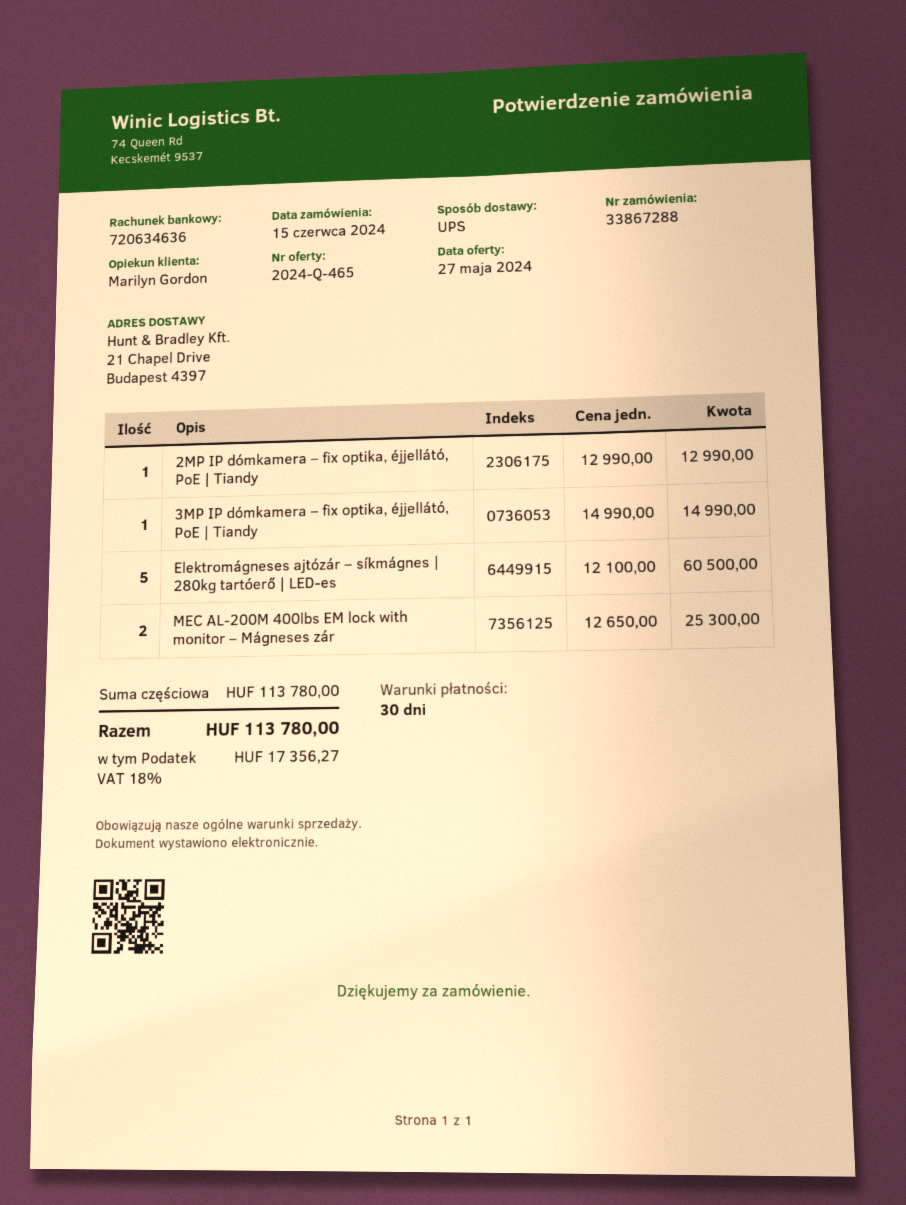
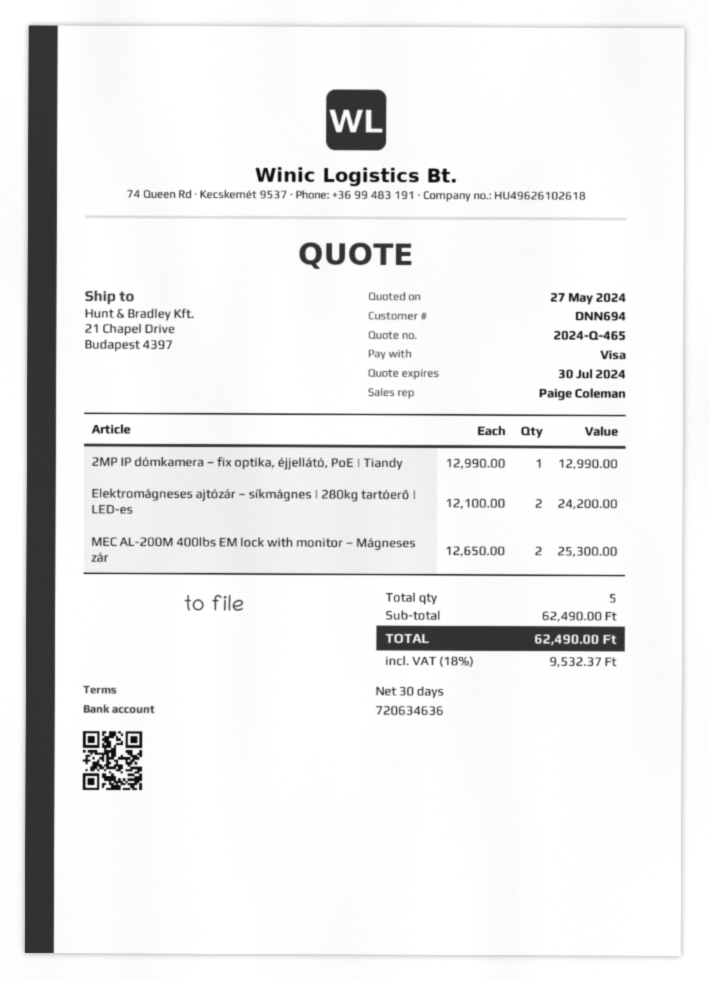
sales rep: Marilyn Gordon -> Paige Coleman
3MP IP dómkamera – fix optika, éjjellátó, PoE | Tiandy: 1 x 14990.00 = 14990.00 -> none
Elektromágneses ajtózár – síkmágnes | 280kg tartóerő | LED-es: 5 x 12100.00 = 60500.00 -> 2 x 12100.00 = 24200.00
subtotal: 113780.00 -> 62490.00
tax: 18% = 17356.27 -> 18% = 9532.37
total: 113780.00 -> 62490.00

